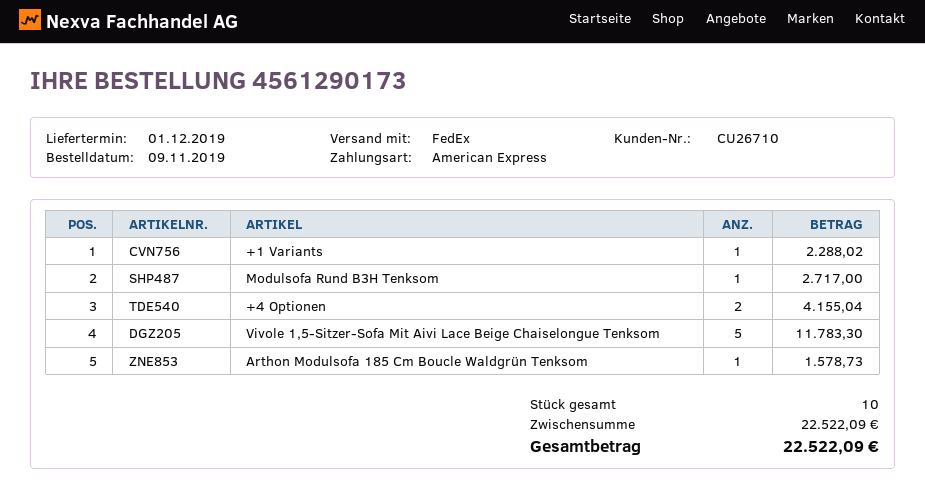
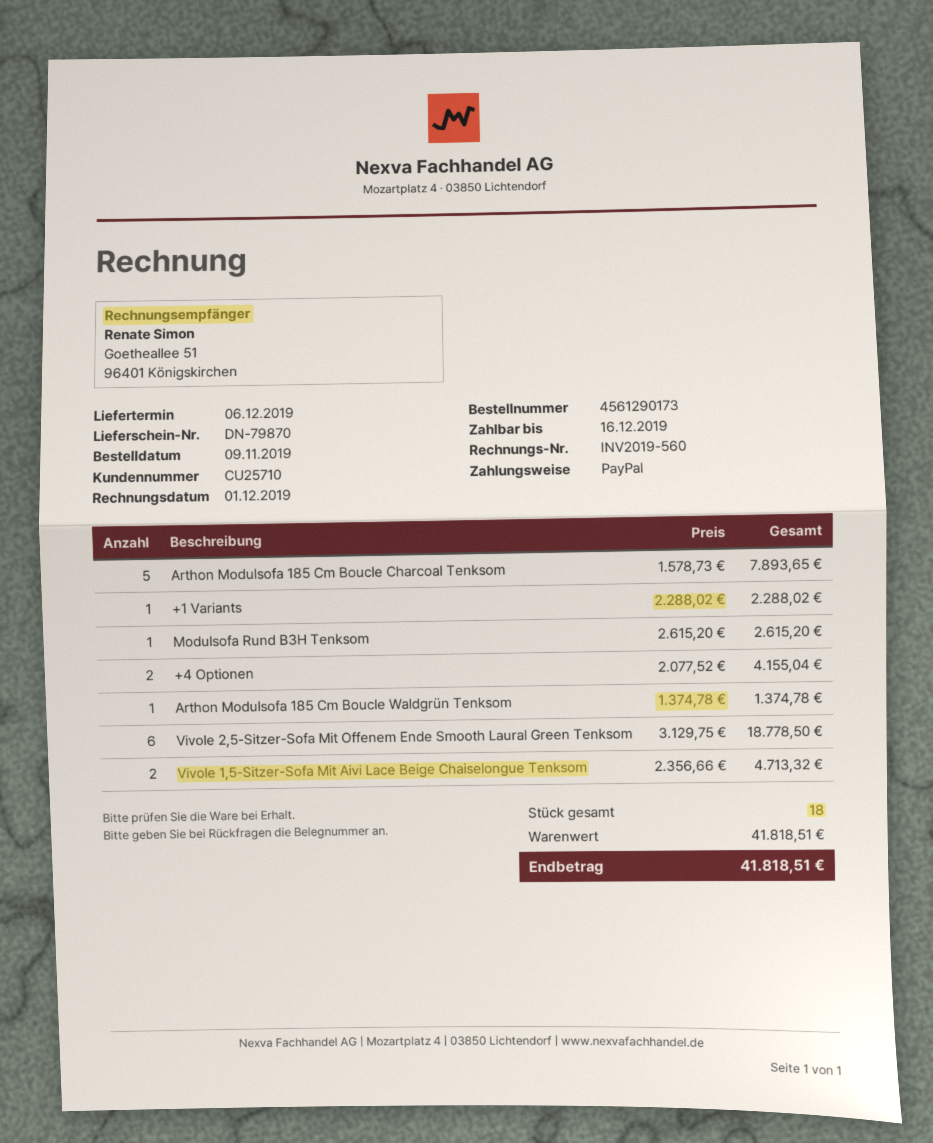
delivery date: 2019-12-01 -> 2019-12-06
customer number: CU26710 -> CU25710
payment method: American Express -> PayPal
Modulsofa Rund B3H Tenksom: 1 for 2717.00 -> 1 for 2615.20
Vivole 1,5-Sitzer-Sofa Mit Aivi Lace Beige Chaiselongue Tenksom: 5 for 11783.30 -> 2 for 4713.32
Arthon Modulsofa 185 Cm Boucle Waldgrün Tenksom: 1 for 1578.73 -> 1 for 1374.78
Arthon Modulsofa 185 Cm Boucle Charcoal Tenksom: none -> 5 for 7893.65
Vivole 2,5-Sitzer-Sofa Mit Offenem Ende Smooth Laural Green Tenksom: none -> 6 for 18778.50
total quantity: 10 -> 18
subtotal: 22522.09 -> 41818.51
total: 22522.09 -> 41818.51

